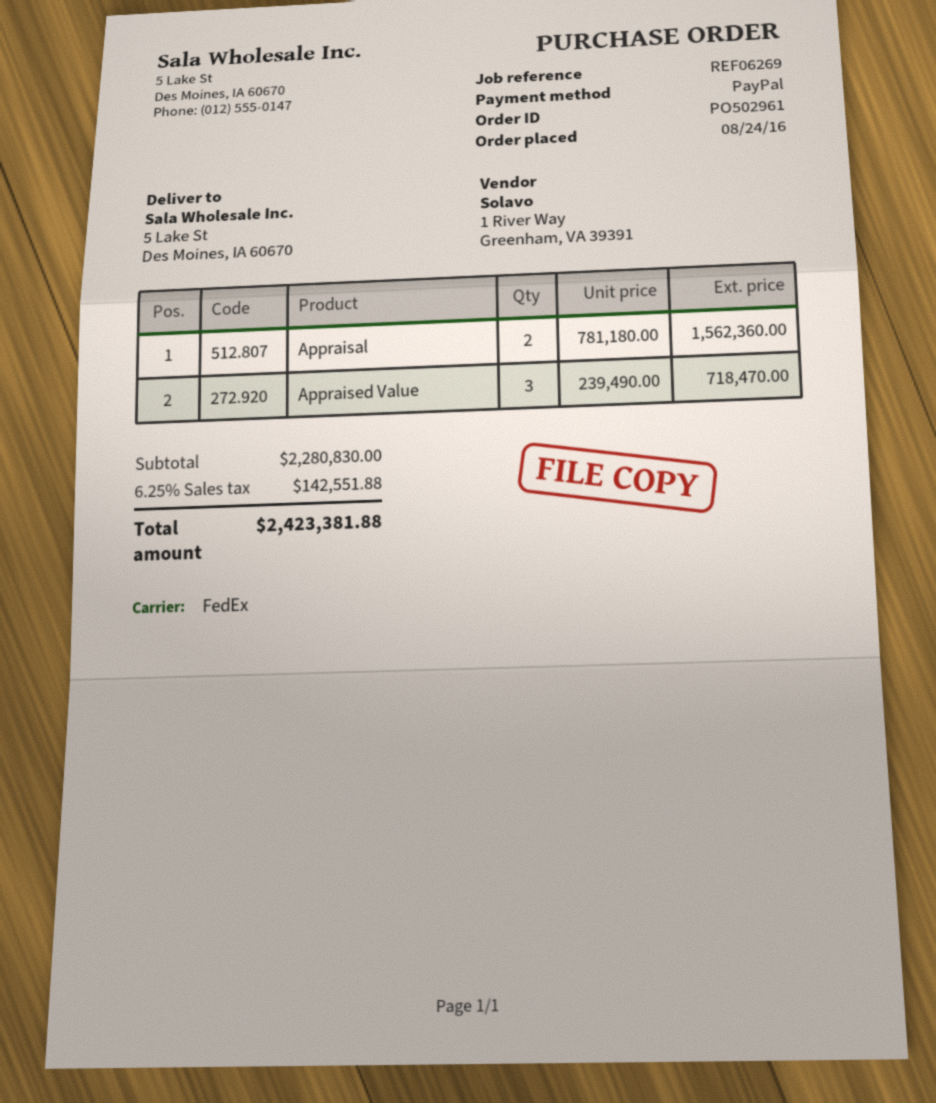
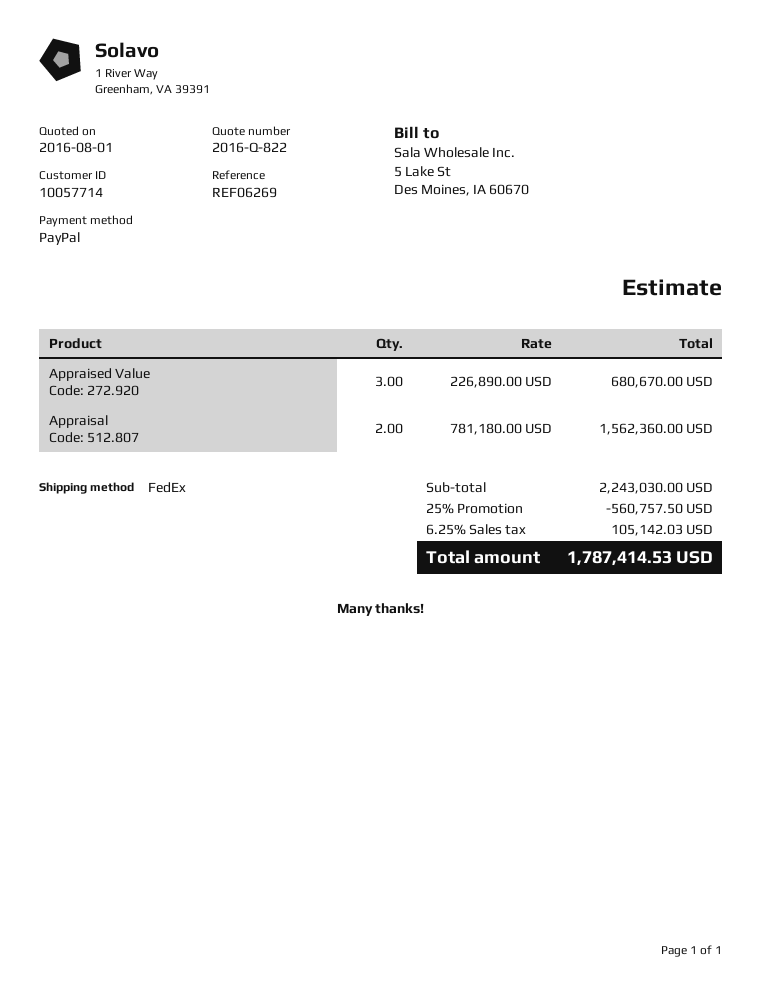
Appraised Value: 3 x 239490.00 = 718470.00 -> 3 x 226890.00 = 680670.00
subtotal: 2280830.00 -> 2243030.00
discount: none -> 25% = 560757.50
tax: 6.25% = 142551.88 -> 6.25% = 105142.03
total: 2423381.88 -> 1787414.53

